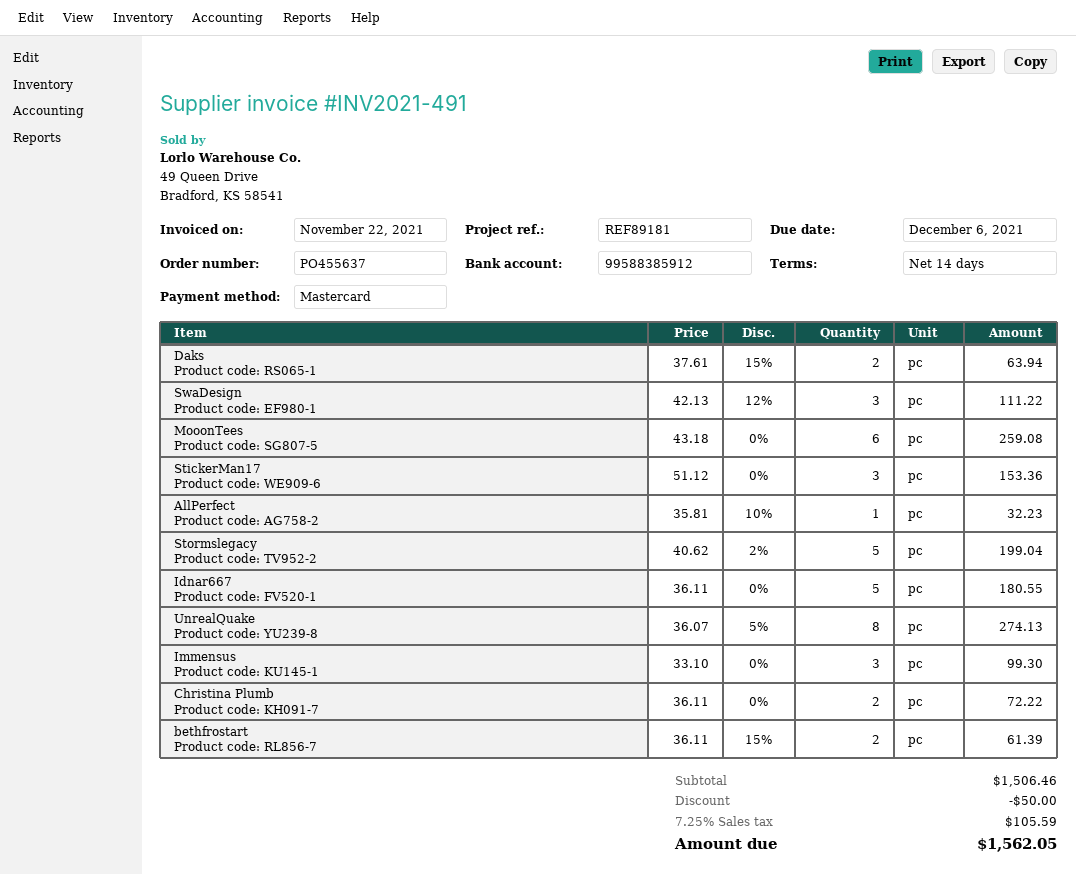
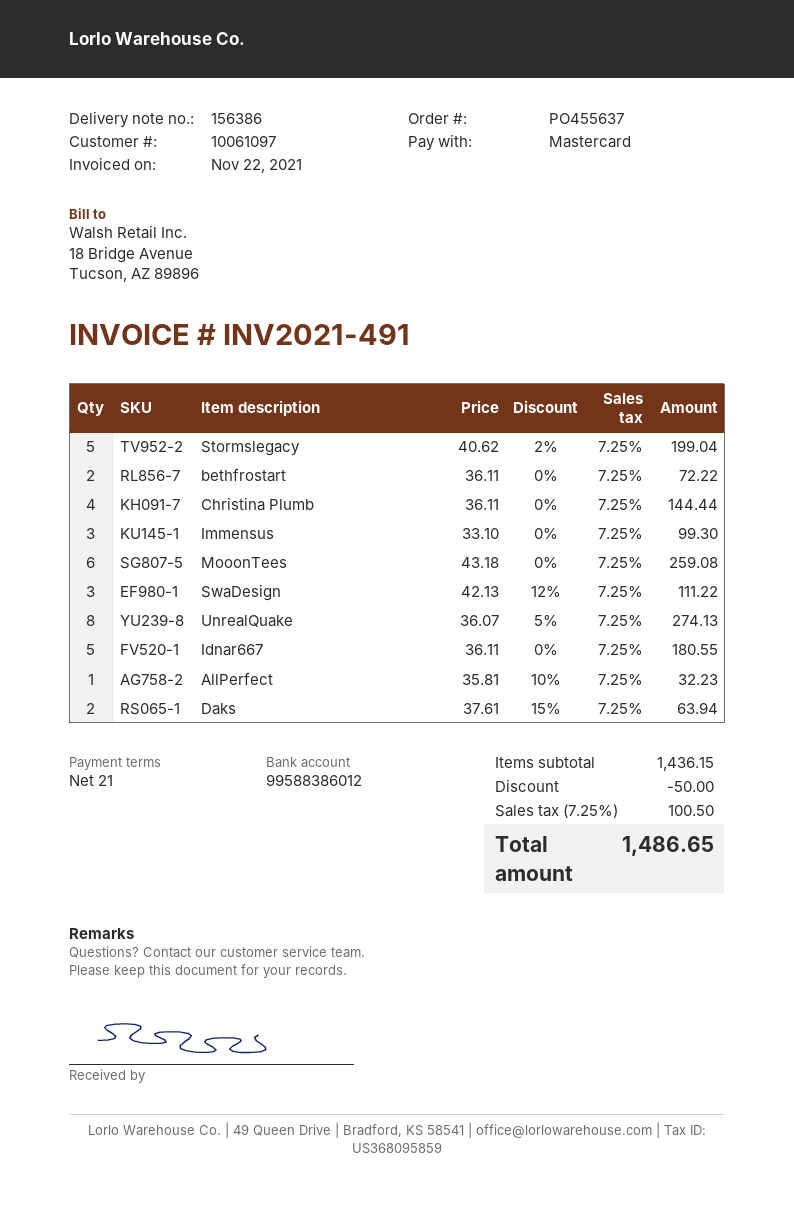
payment terms: 14 days -> 21 days
bank account: 99588385912 -> 99588386012
StickerMan17: 3 x 51.12 = 153.36 -> none
Christina Plumb: 2 x 36.11 = 72.22 -> 4 x 36.11 = 144.44
bethfrostart: 2 x 36.11 - 15% = 61.39 -> 2 x 36.11 = 72.22
subtotal: 1506.46 -> 1436.15
tax: 7.25% = 105.59 -> 7.25% = 100.50
total: 1562.05 -> 1486.65

